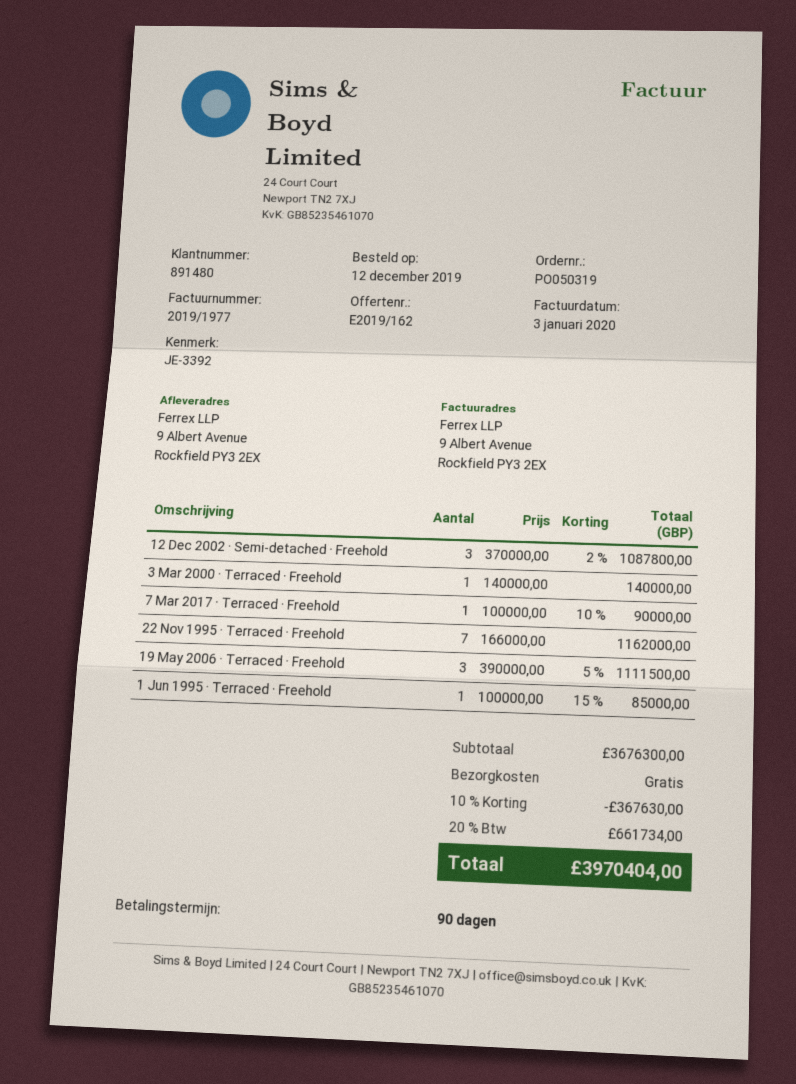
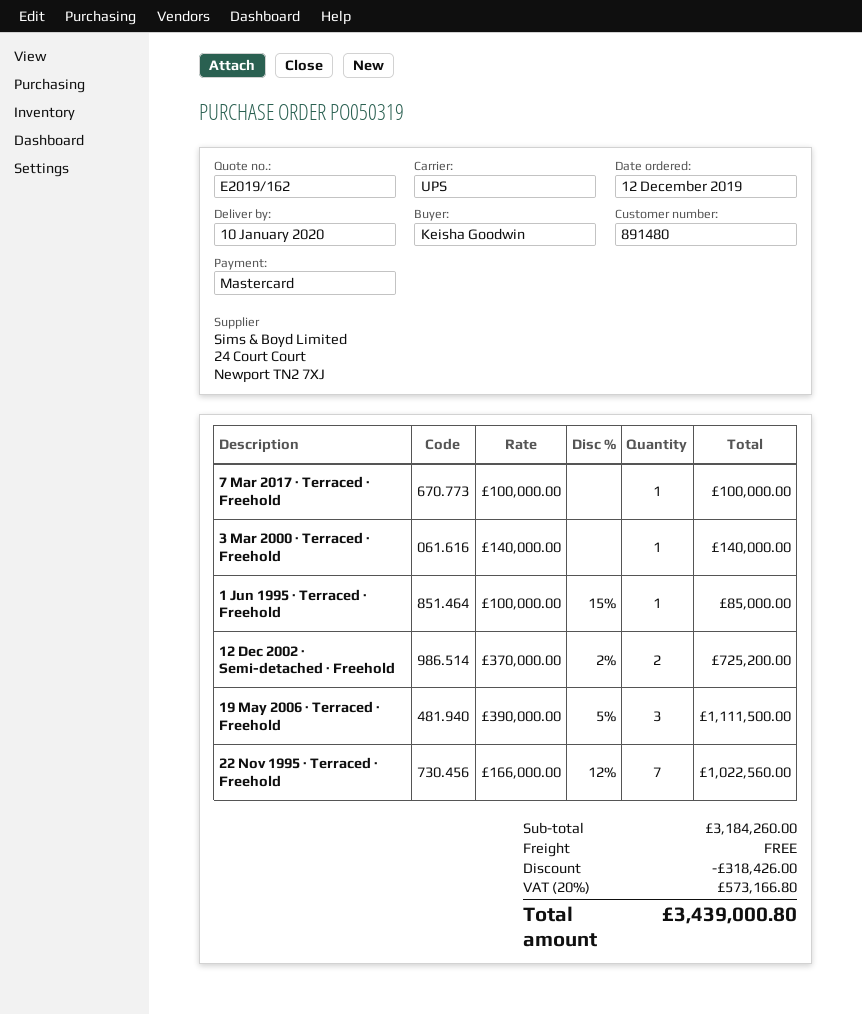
12 Dec 2002 · Semi-detached · Freehold: 3 x 370000.00 - 2% = 1087800.00 -> 2 x 370000.00 - 2% = 725200.00
7 Mar 2017 · Terraced · Freehold: 1 x 100000.00 - 10% = 90000.00 -> 1 x 100000.00 = 100000.00
22 Nov 1995 · Terraced · Freehold: 7 x 166000.00 = 1162000.00 -> 7 x 166000.00 - 12% = 1022560.00
subtotal: 3676300.00 -> 3184260.00
discount: 367630.00 -> 318426.00
tax: 20% = 661734.00 -> 20% = 573166.80
total: 3970404.00 -> 3439000.80

